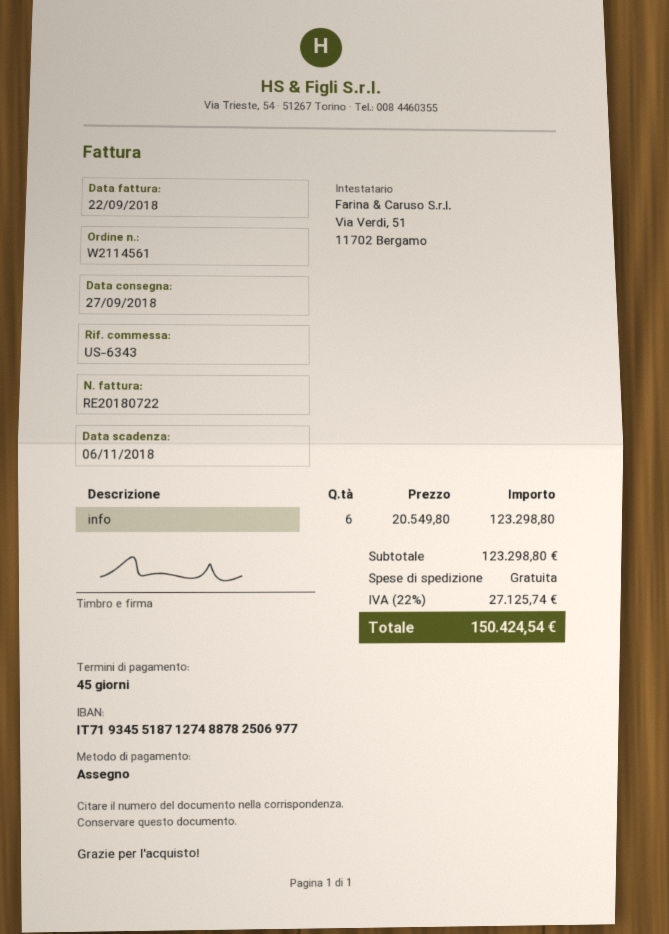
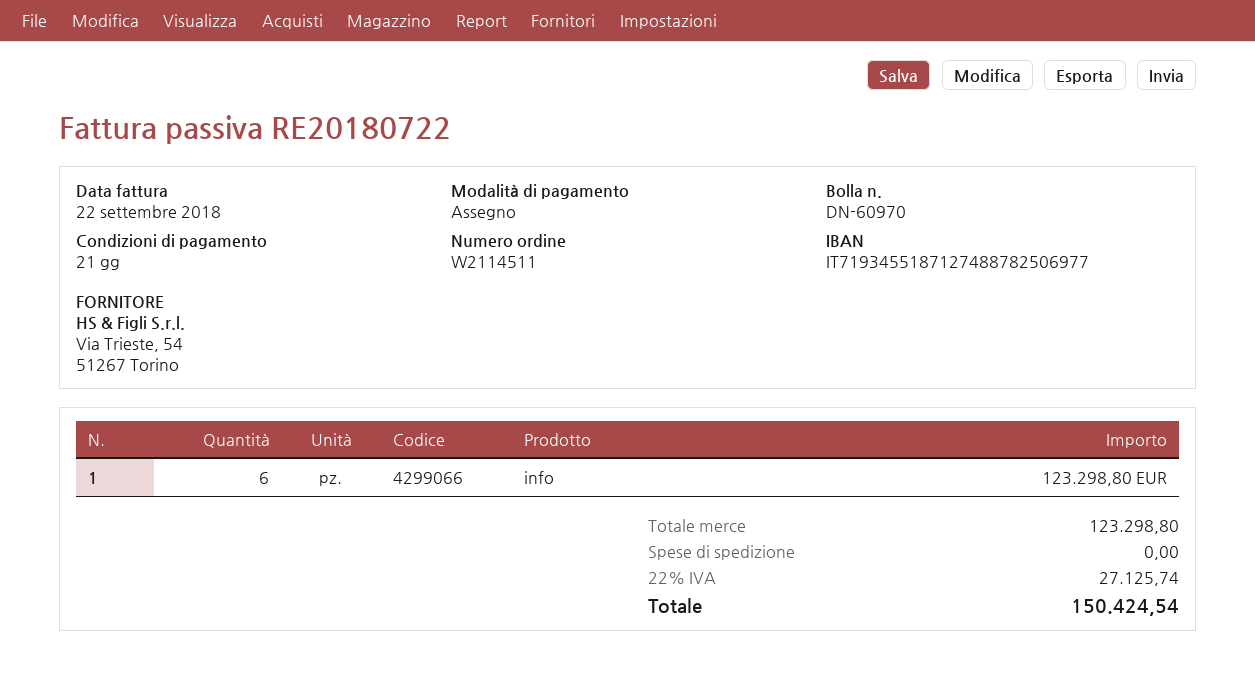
order number: W2114561 -> W2114511
payment terms: 45 days -> 21 days

